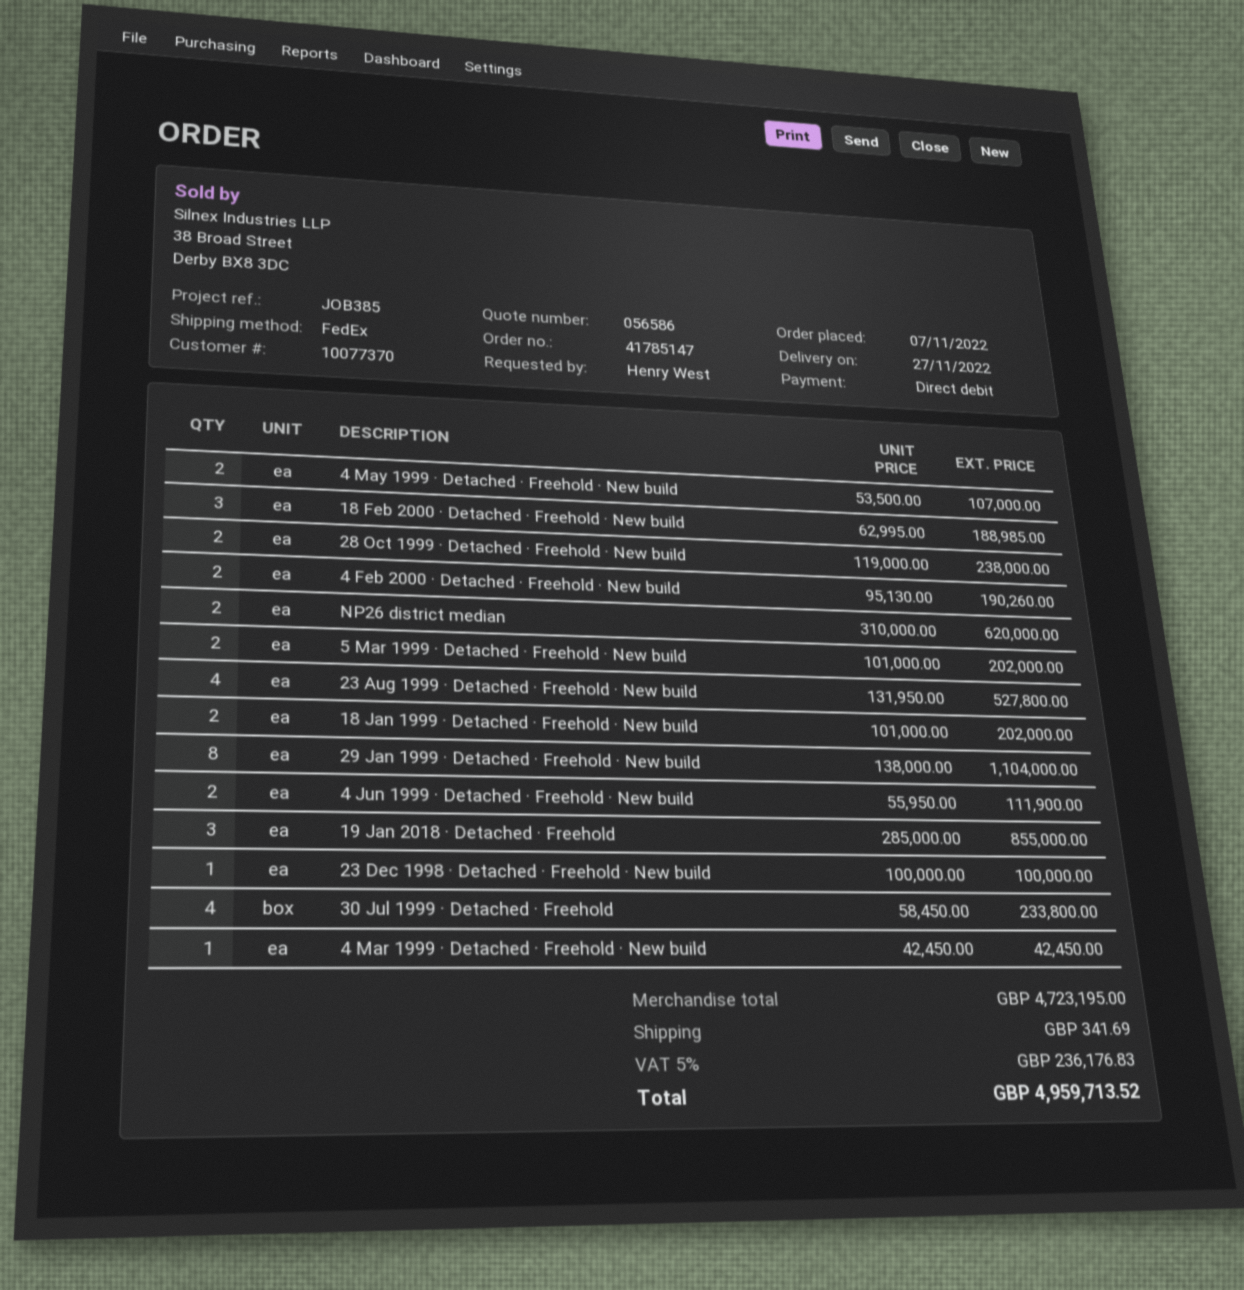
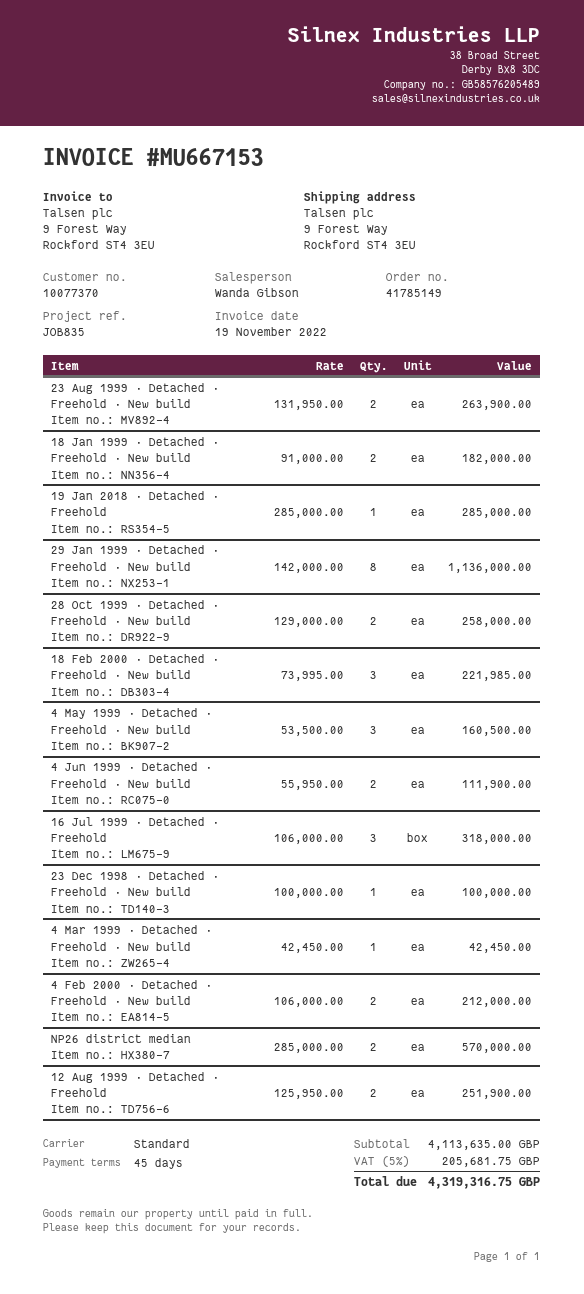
order number: 41785147 -> 41785149
reference: JOB385 -> JOB835
shipping method: FedEx -> standard
4 May 1999 · Detached · Freehold · New build: 2 x 53500.00 = 107000.00 -> 3 x 53500.00 = 160500.00
18 Feb 2000 · Detached · Freehold · New build: 3 x 62995.00 = 188985.00 -> 3 x 73995.00 = 221985.00
28 Oct 1999 · Detached · Freehold · New build: 2 x 119000.00 = 238000.00 -> 2 x 129000.00 = 258000.00
4 Feb 2000 · Detached · Freehold · New build: 2 x 95130.00 = 190260.00 -> 2 x 106000.00 = 212000.00
NP26 district median: 2 x 310000.00 = 620000.00 -> 2 x 285000.00 = 570000.00
5 Mar 1999 · Detached · Freehold · New build: 2 x 101000.00 = 202000.00 -> none
23 Aug 1999 · Detached · Freehold · New build: 4 x 131950.00 = 527800.00 -> 2 x 131950.00 = 263900.00
18 Jan 1999 · Detached · Freehold · New build: 2 x 101000.00 = 202000.00 -> 2 x 91000.00 = 182000.00
29 Jan 1999 · Detached · Freehold · New build: 8 x 138000.00 = 1104000.00 -> 8 x 142000.00 = 1136000.00
19 Jan 2018 · Detached · Freehold: 3 x 285000.00 = 855000.00 -> 1 x 285000.00 = 285000.00
30 Jul 1999 · Detached · Freehold: 4 x 58450.00 = 233800.00 -> none
16 Jul 1999 · Detached · Freehold: none -> 3 x 106000.00 = 318000.00
12 Aug 1999 · Detached · Freehold: none -> 2 x 125950.00 = 251900.00
subtotal: 4723195.00 -> 4113635.00
shipping: 341.69 -> none
tax: 5% = 236176.83 -> 5% = 205681.75
total: 4959713.52 -> 4319316.75

